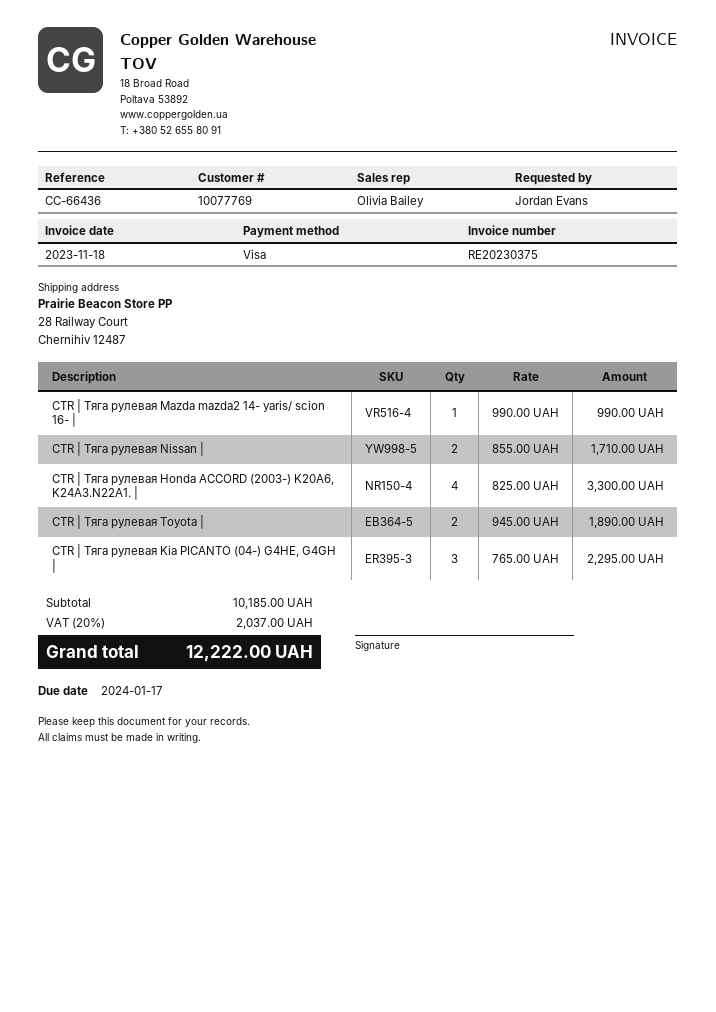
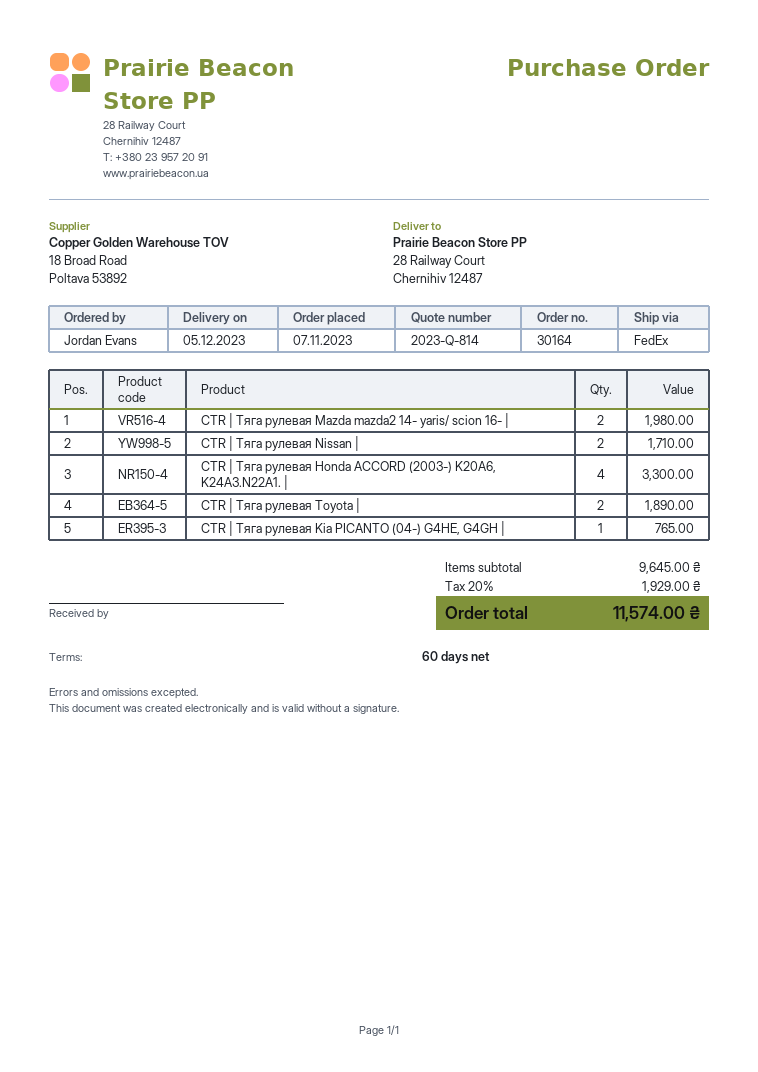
CTR | Тяга рулевая Mazda mazda2 14- yaris/ scion 16- |: 1 for 990.00 -> 2 for 1980.00
CTR | Тяга рулевая Kia PICANTO (04-) G4HE, G4GH |: 3 for 2295.00 -> 1 for 765.00
subtotal: 10185.00 -> 9645.00
tax: 20% = 2037.00 -> 20% = 1929.00
total: 12222.00 -> 11574.00

